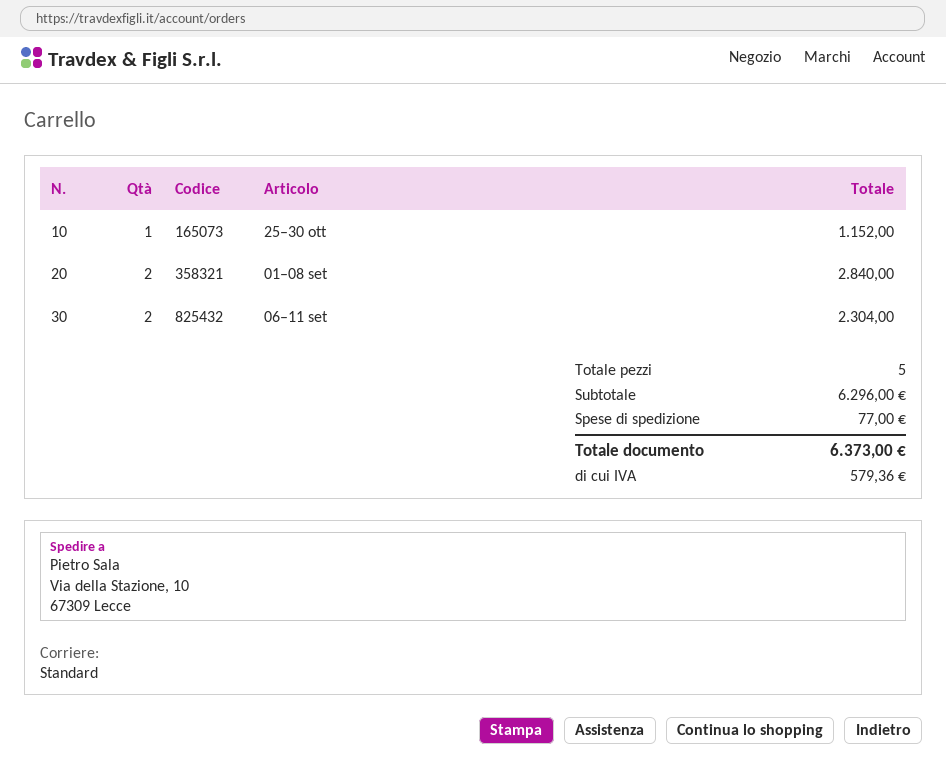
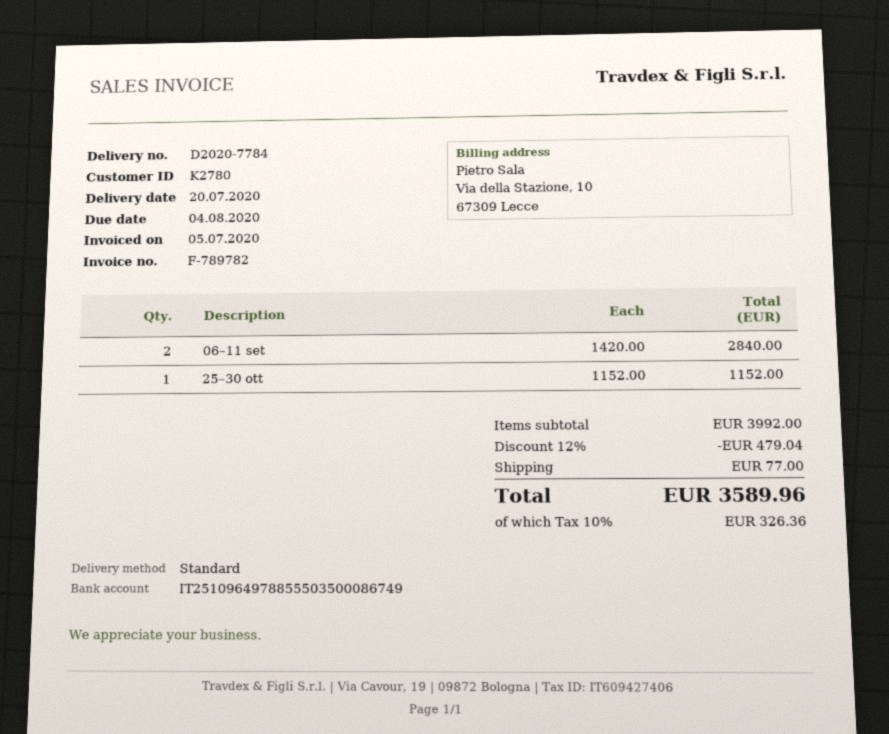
01–08 set: 2 for 2840.00 -> none
06–11 set: 2 for 2304.00 -> 2 for 2840.00
subtotal: 6296.00 -> 3992.00
discount: none -> 12% = 479.04
tax: 579.36 -> 326.36
total: 6373.00 -> 3589.96

